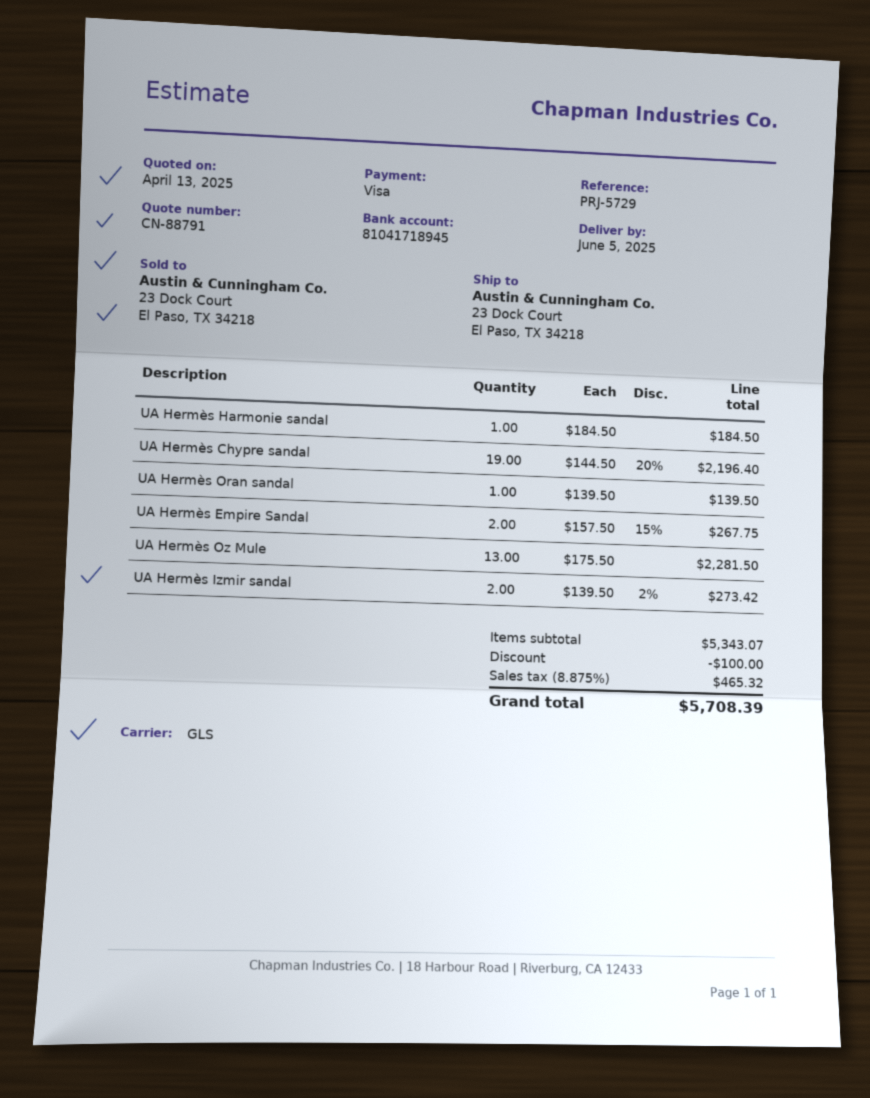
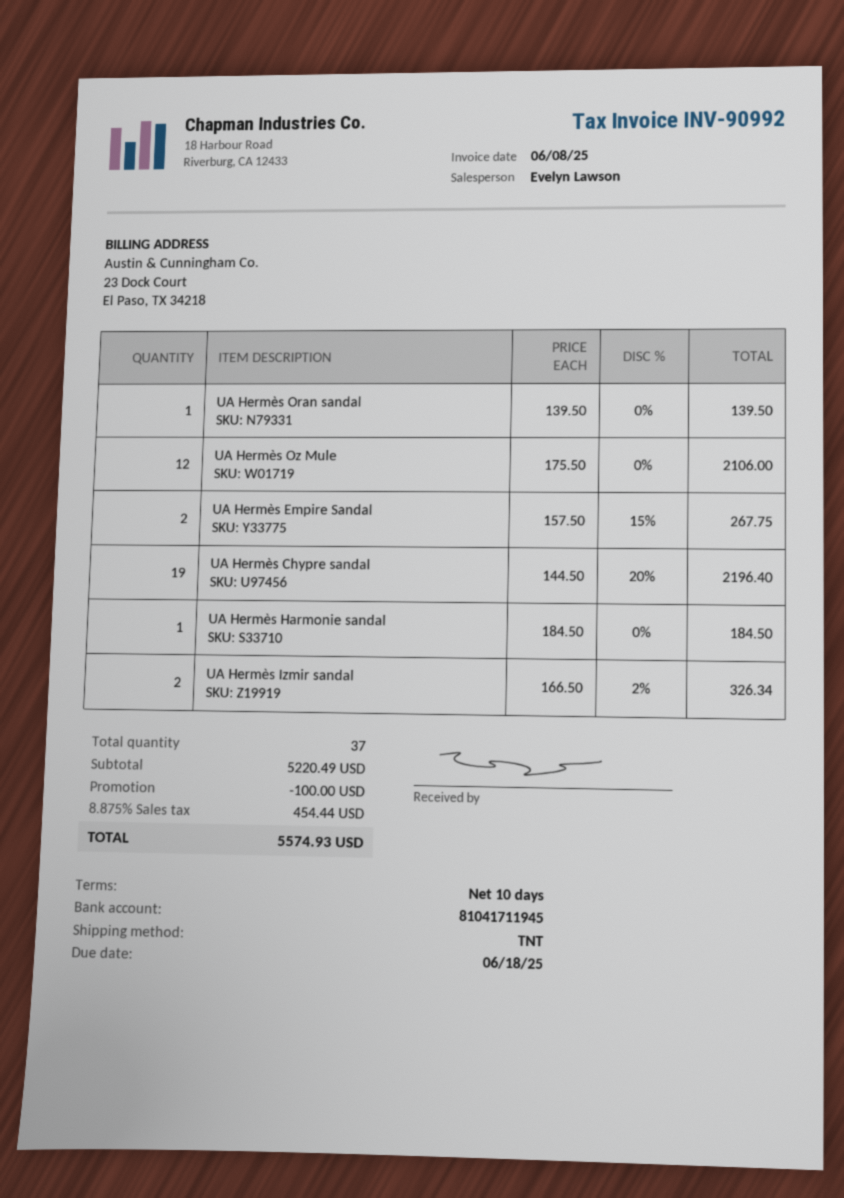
bank account: 81041718945 -> 81041711945
shipping method: GLS -> TNT
UA Hermès Oz Mule: 13 x 175.50 = 2281.50 -> 12 x 175.50 = 2106.00
UA Hermès Izmir sandal: 2 x 139.50 - 2% = 273.42 -> 2 x 166.50 - 2% = 326.34
subtotal: 5343.07 -> 5220.49
tax: 8.875% = 465.32 -> 8.875% = 454.44
total: 5708.39 -> 5574.93

